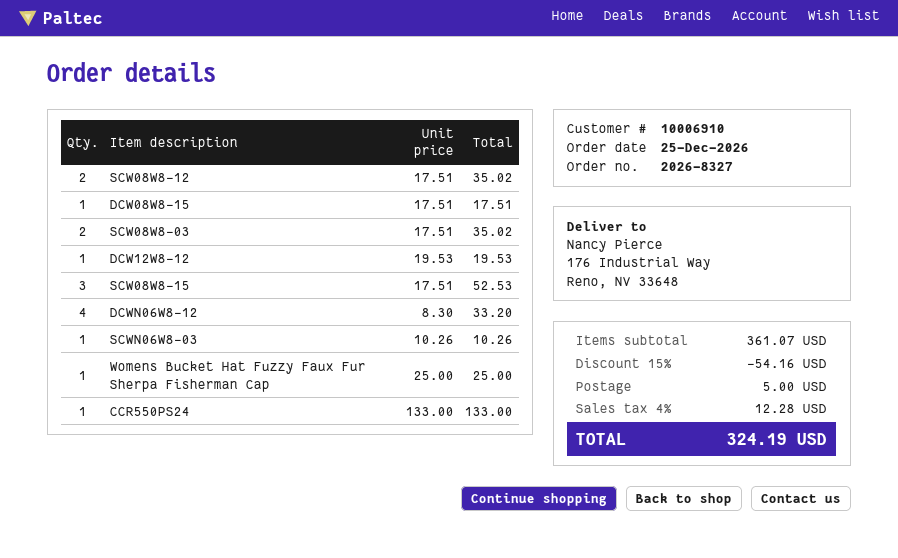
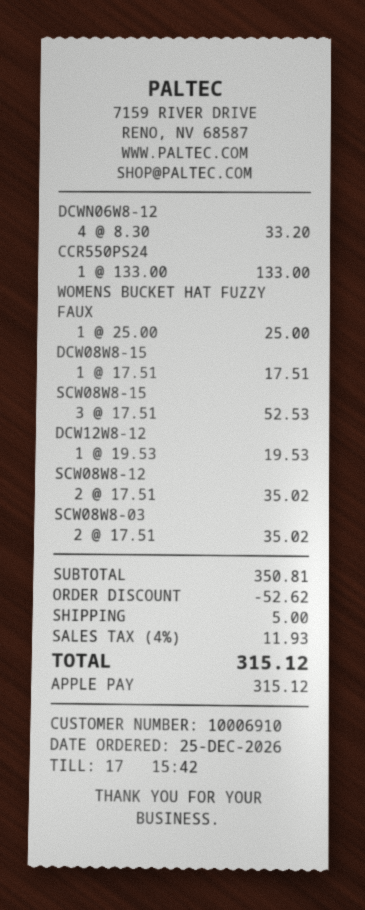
SCWN06W8-03: 1 x 10.26 = 10.26 -> none
subtotal: 361.07 -> 350.81
discount: 54.16 -> 52.62
tax: 4% = 12.28 -> 4% = 11.93
total: 324.19 -> 315.12

